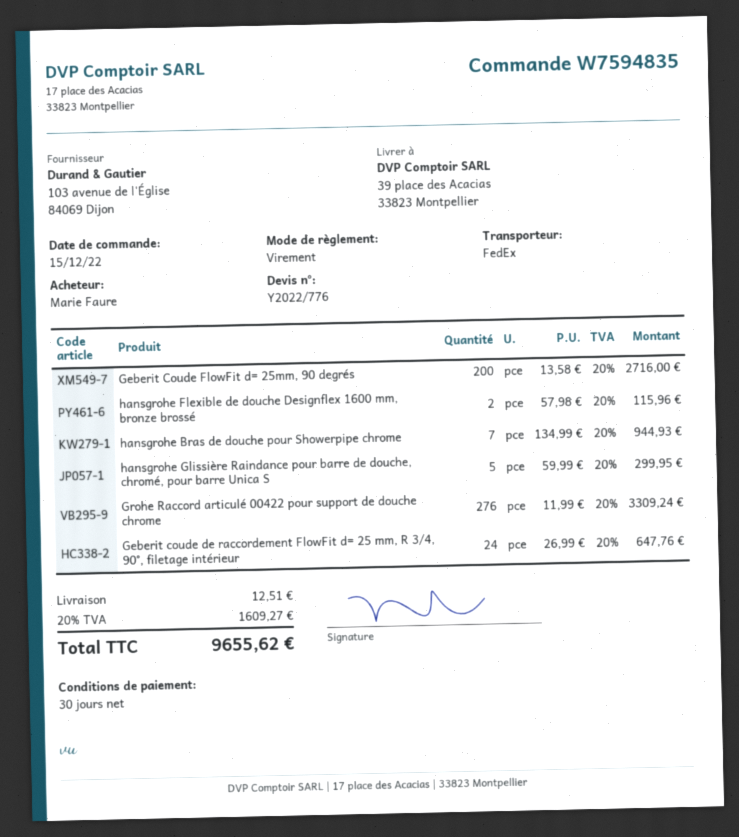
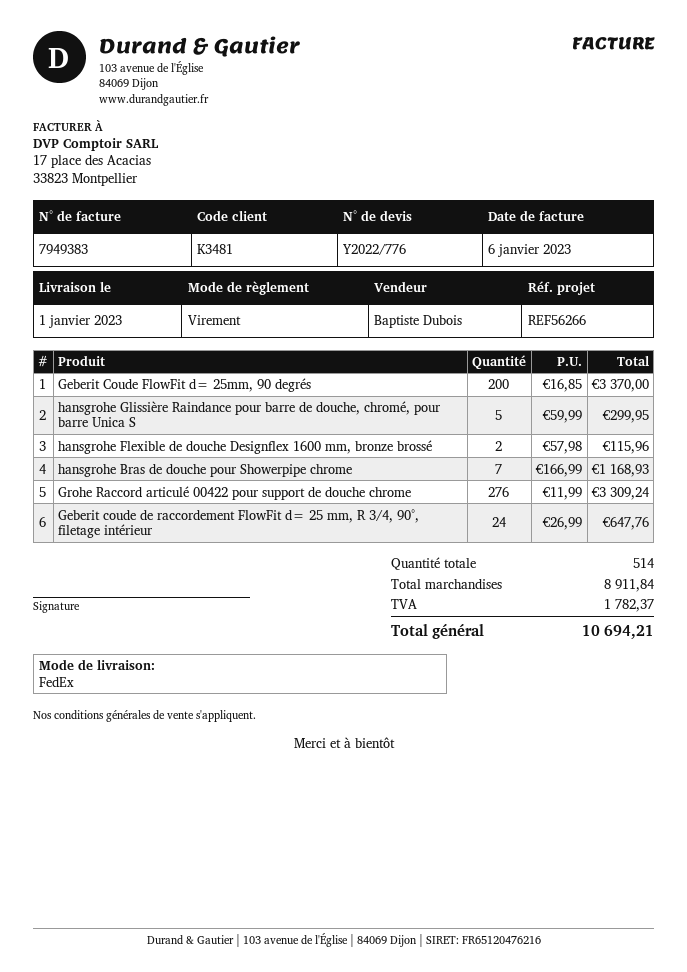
Geberit Coude FlowFit d= 25mm, 90 degrés: 200 x 13.58 = 2716.00 -> 200 x 16.85 = 3370.00
hansgrohe Bras de douche pour Showerpipe chrome: 7 x 134.99 = 944.93 -> 7 x 166.99 = 1168.93
shipping: 12.51 -> none
tax: 1609.27 -> 1782.37
total: 9655.62 -> 10694.21

